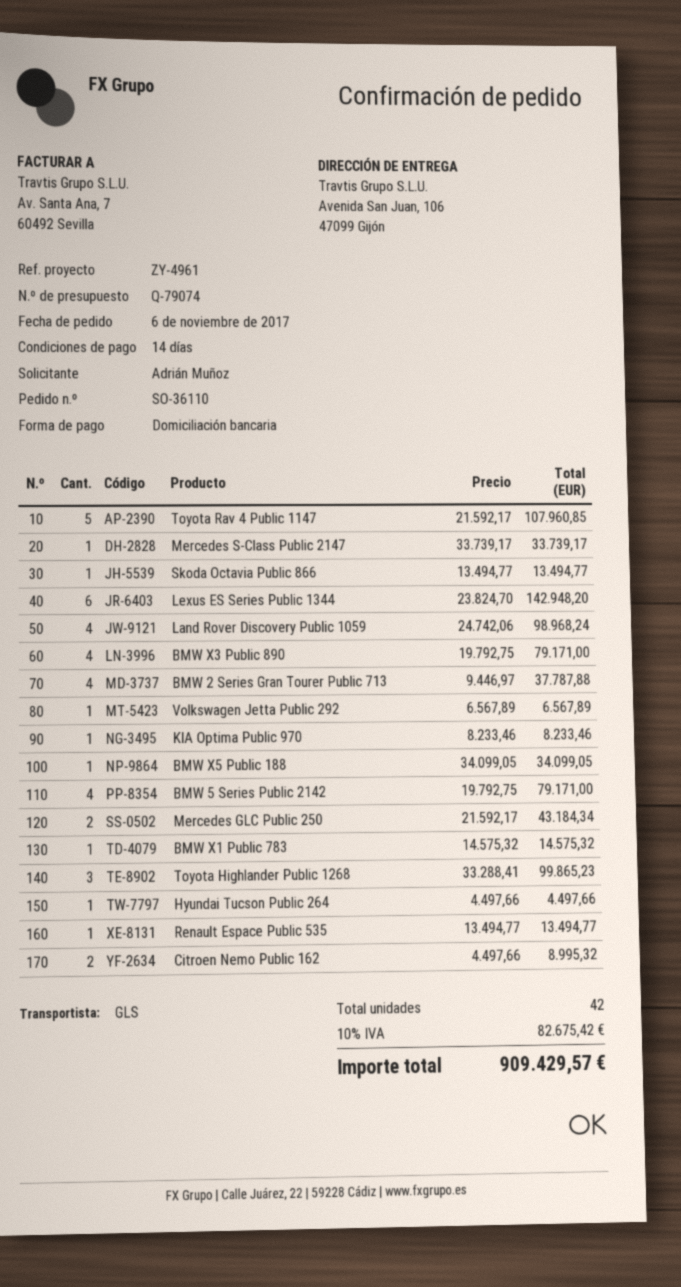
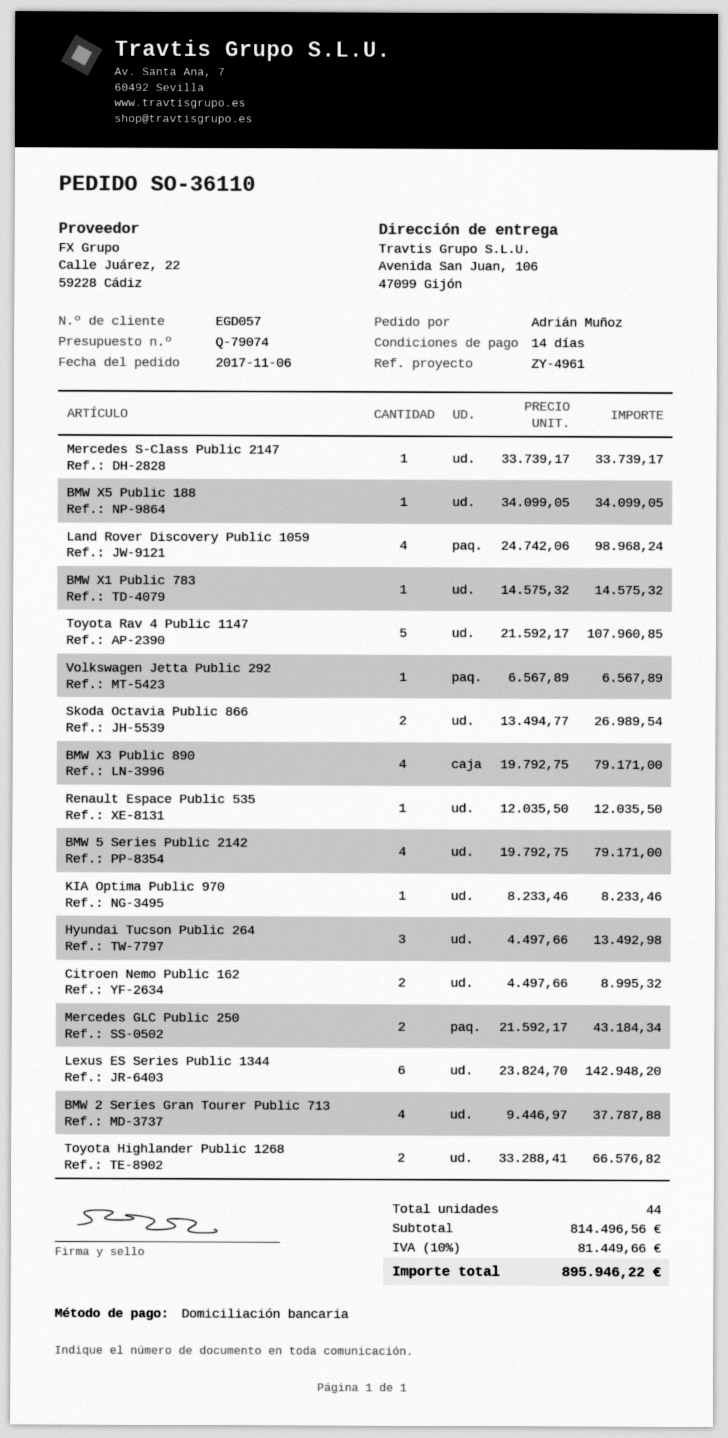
Skoda Octavia Public 866: 1 x 13494.77 = 13494.77 -> 2 x 13494.77 = 26989.54
Toyota Highlander Public 1268: 3 x 33288.41 = 99865.23 -> 2 x 33288.41 = 66576.82
Hyundai Tucson Public 264: 1 x 4497.66 = 4497.66 -> 3 x 4497.66 = 13492.98
Renault Espace Public 535: 1 x 13494.77 = 13494.77 -> 1 x 12035.50 = 12035.50
total quantity: 42 -> 44
tax: 10% = 82675.42 -> 10% = 81449.66
total: 909429.57 -> 895946.22

